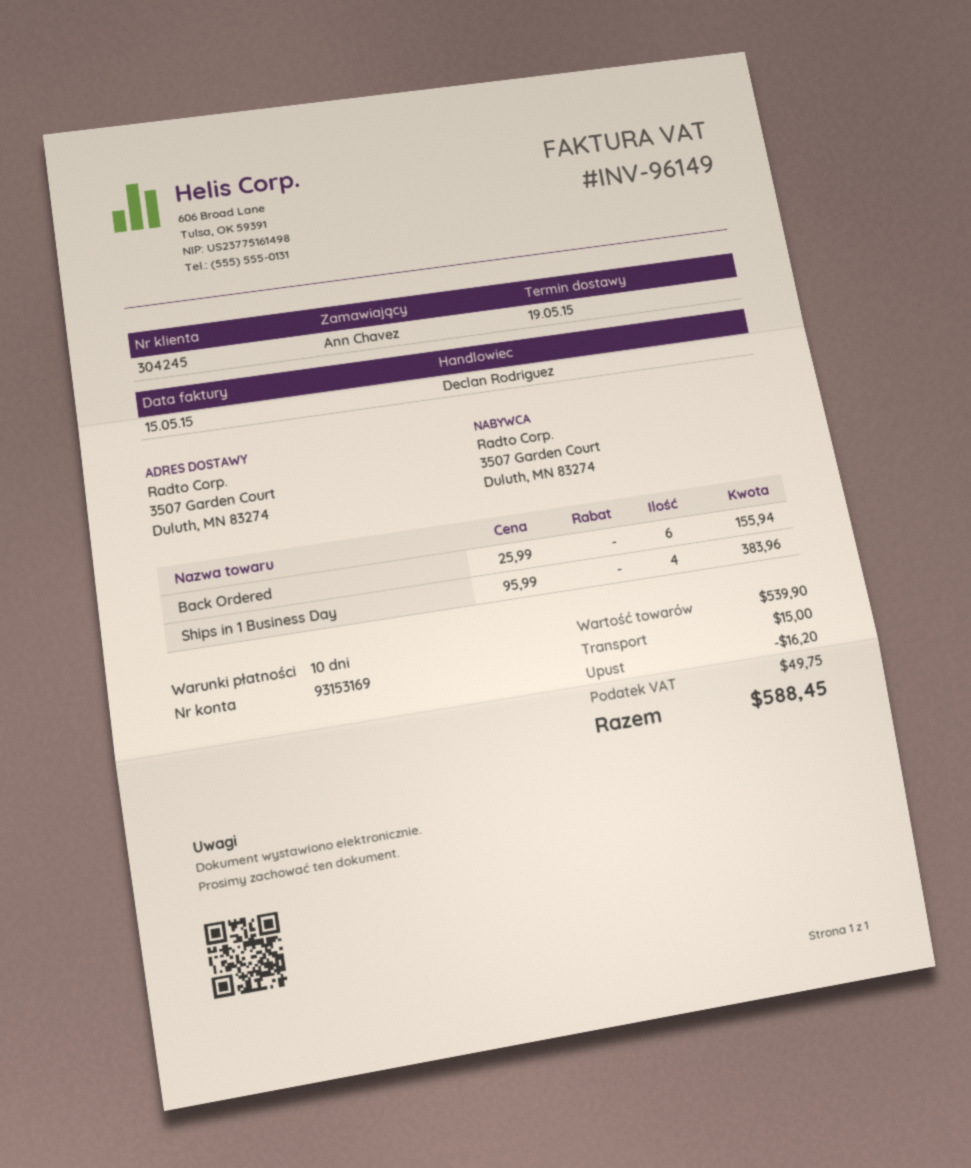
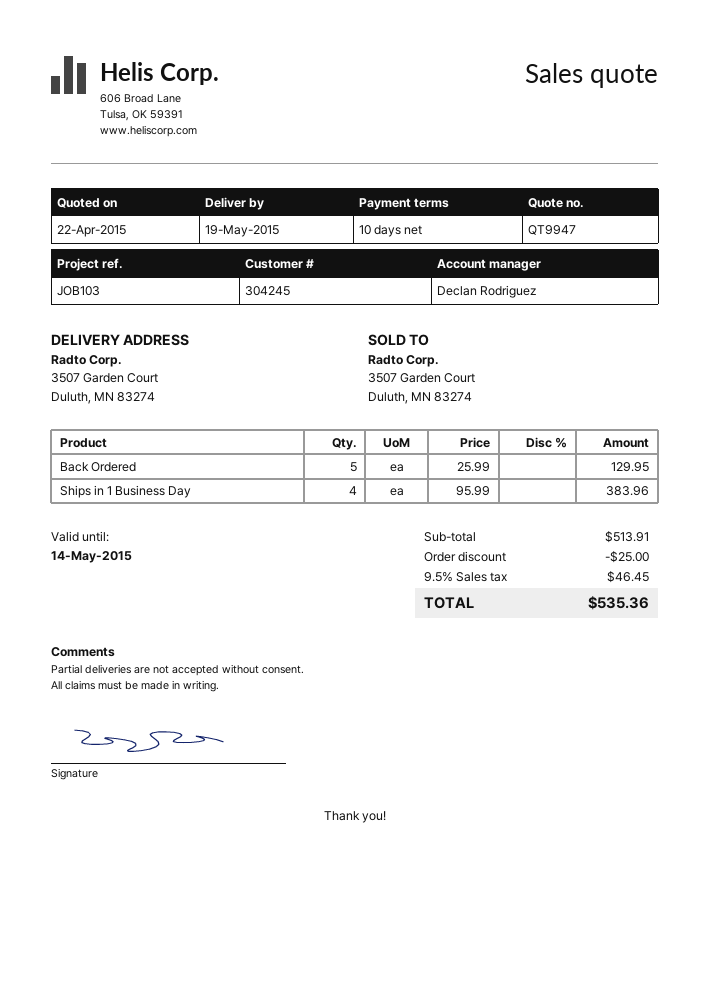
Back Ordered: 6 x 25.99 = 155.94 -> 5 x 25.99 = 129.95
subtotal: 539.90 -> 513.91
discount: 16.20 -> 25.00
shipping: 15.00 -> none
tax: 49.75 -> 46.45
total: 588.45 -> 535.36

